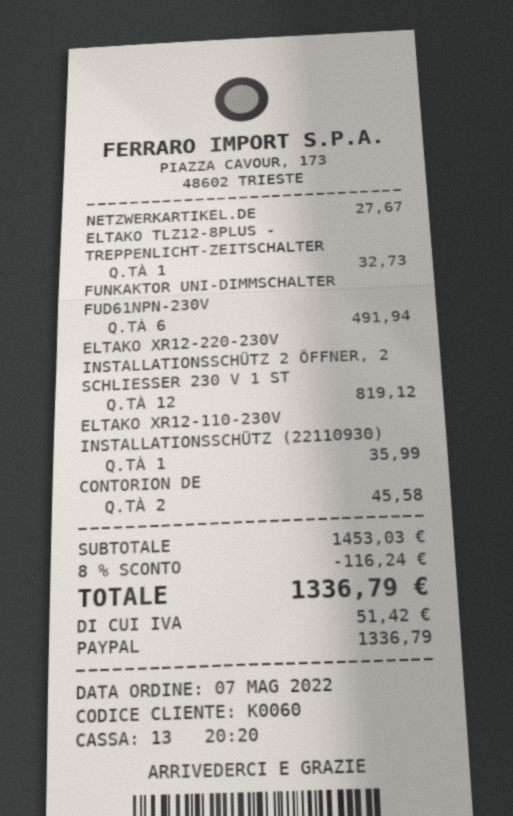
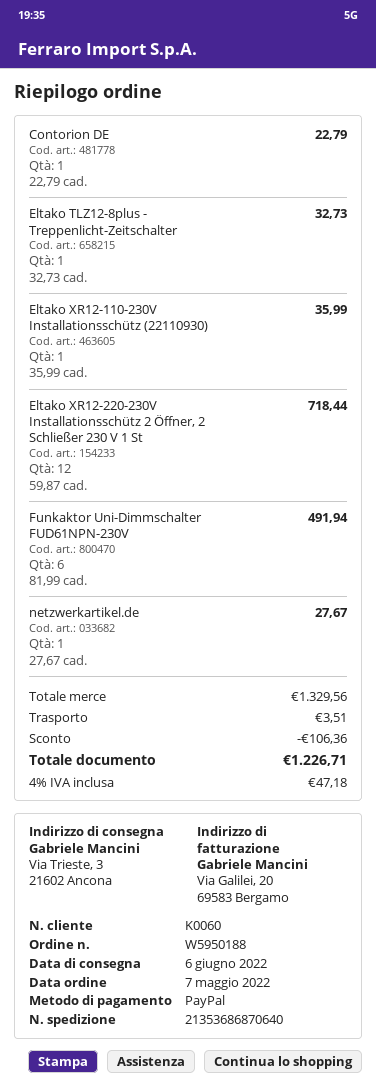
ELTAKO XR12-220-230V INSTALLATIONSSCHÜTZ 2 ÖFFNER, 2 SCHLIESSER 230 V 1 ST: 12 for 819.12 -> 12 for 718.44
CONTORION DE: 2 for 45.58 -> 1 for 22.79
subtotal: 1453.03 -> 1329.56
discount: 116.24 -> 106.36
shipping: none -> 3.51
tax: 51.42 -> 47.18
total: 1336.79 -> 1226.71

